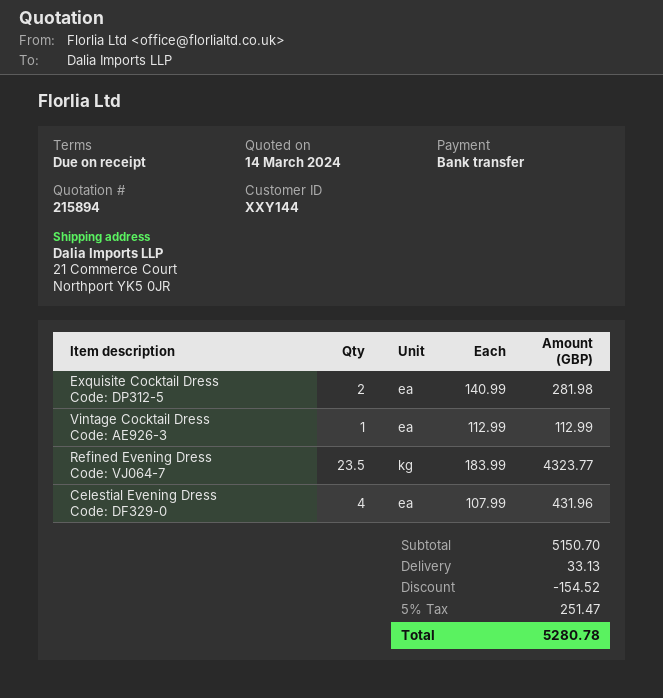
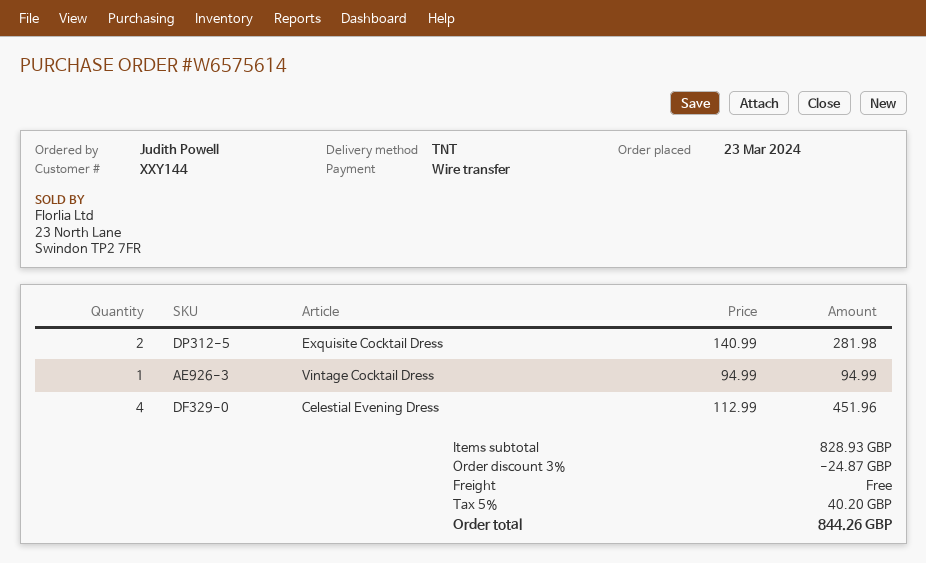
Vintage Cocktail Dress: 1 x 112.99 = 112.99 -> 1 x 94.99 = 94.99
Refined Evening Dress: 23.5 x 183.99 = 4323.77 -> none
Celestial Evening Dress: 4 x 107.99 = 431.96 -> 4 x 112.99 = 451.96
subtotal: 5150.70 -> 828.93
discount: 154.52 -> 24.87
shipping: 33.13 -> 0.00
tax: 5% = 251.47 -> 5% = 40.20
total: 5280.78 -> 844.26

